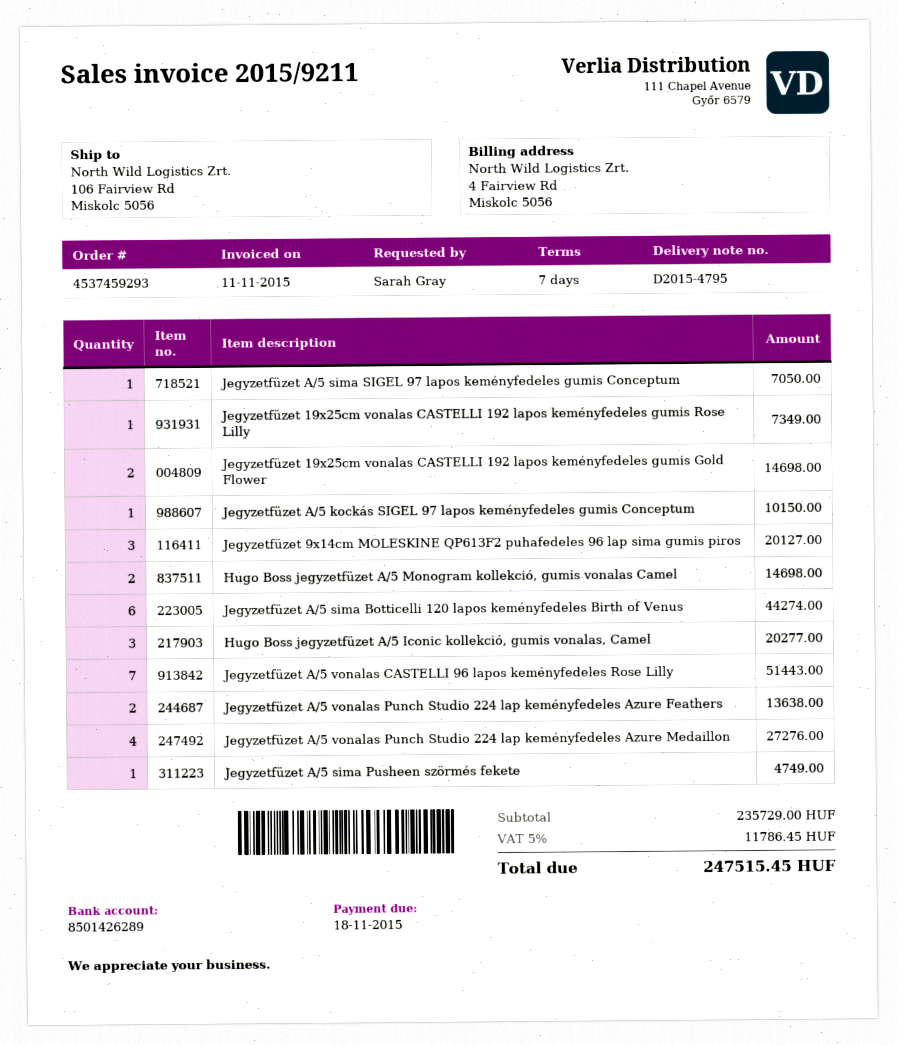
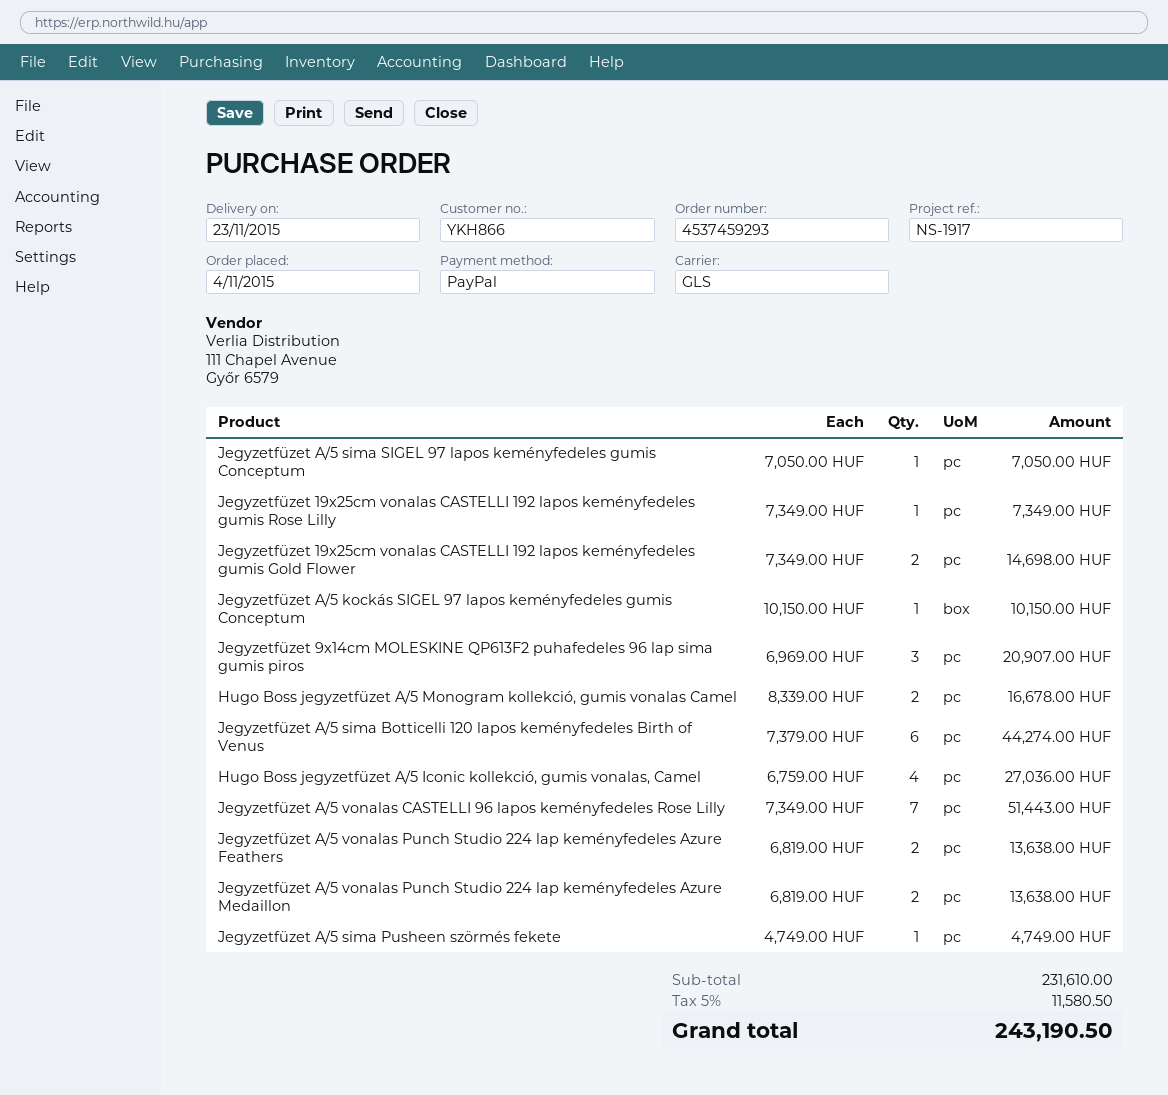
Jegyzetfüzet 9x14cm MOLESKINE QP613F2 puhafedeles 96 lap sima gumis piros: 3 for 20127.00 -> 3 for 20907.00
Hugo Boss jegyzetfüzet A/5 Monogram kollekció, gumis vonalas Camel: 2 for 14698.00 -> 2 for 16678.00
Hugo Boss jegyzetfüzet A/5 Iconic kollekció, gumis vonalas, Camel: 3 for 20277.00 -> 4 for 27036.00
Jegyzetfüzet A/5 vonalas Punch Studio 224 lap keményfedeles Azure Medaillon: 4 for 27276.00 -> 2 for 13638.00
subtotal: 235729.00 -> 231610.00
tax: 5% = 11786.45 -> 5% = 11580.50
total: 247515.45 -> 243190.50

